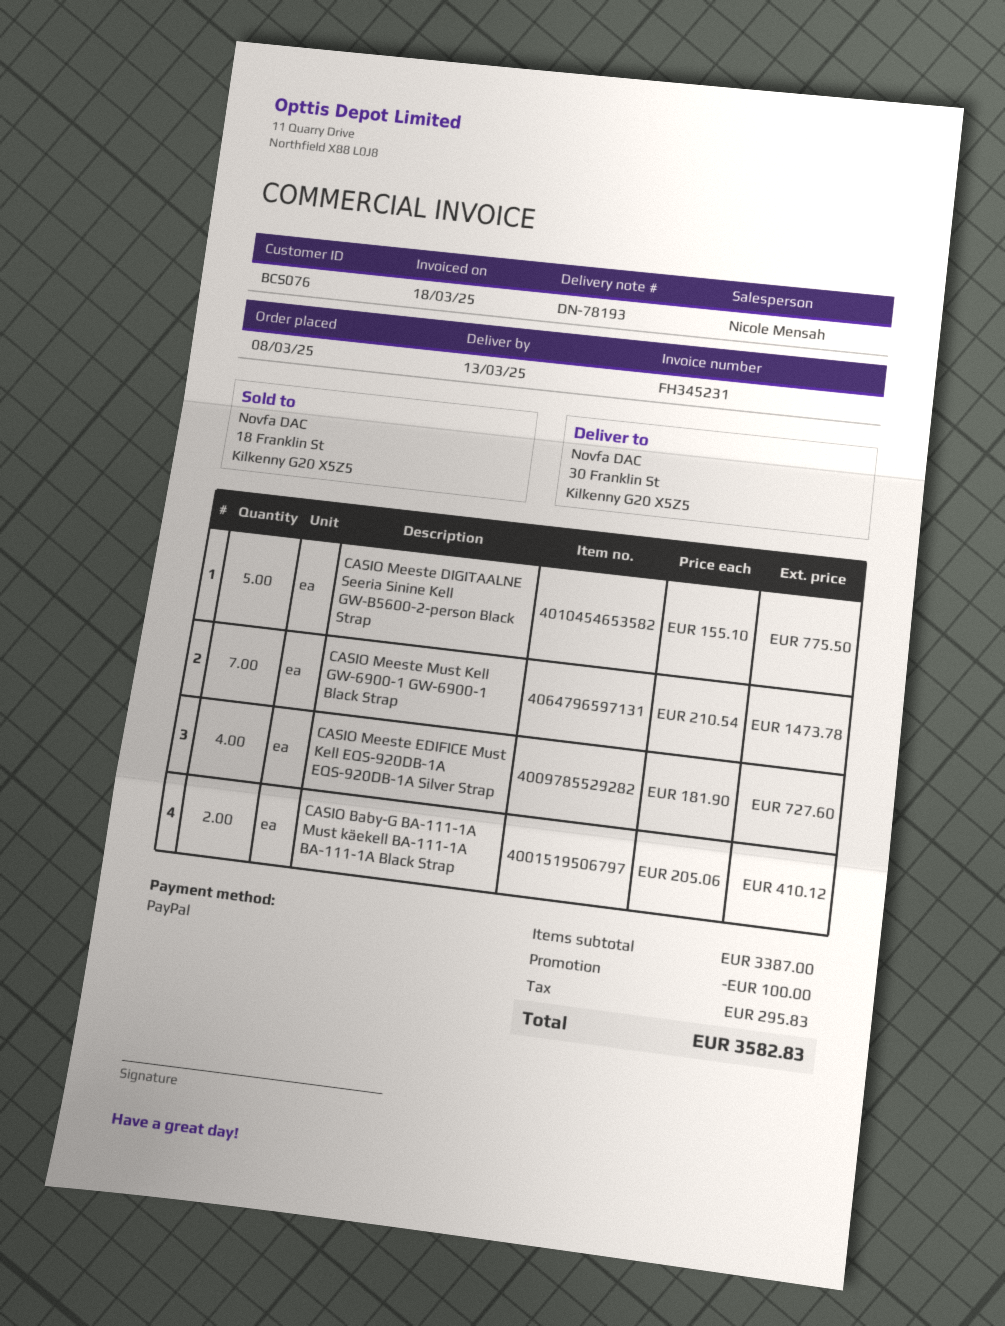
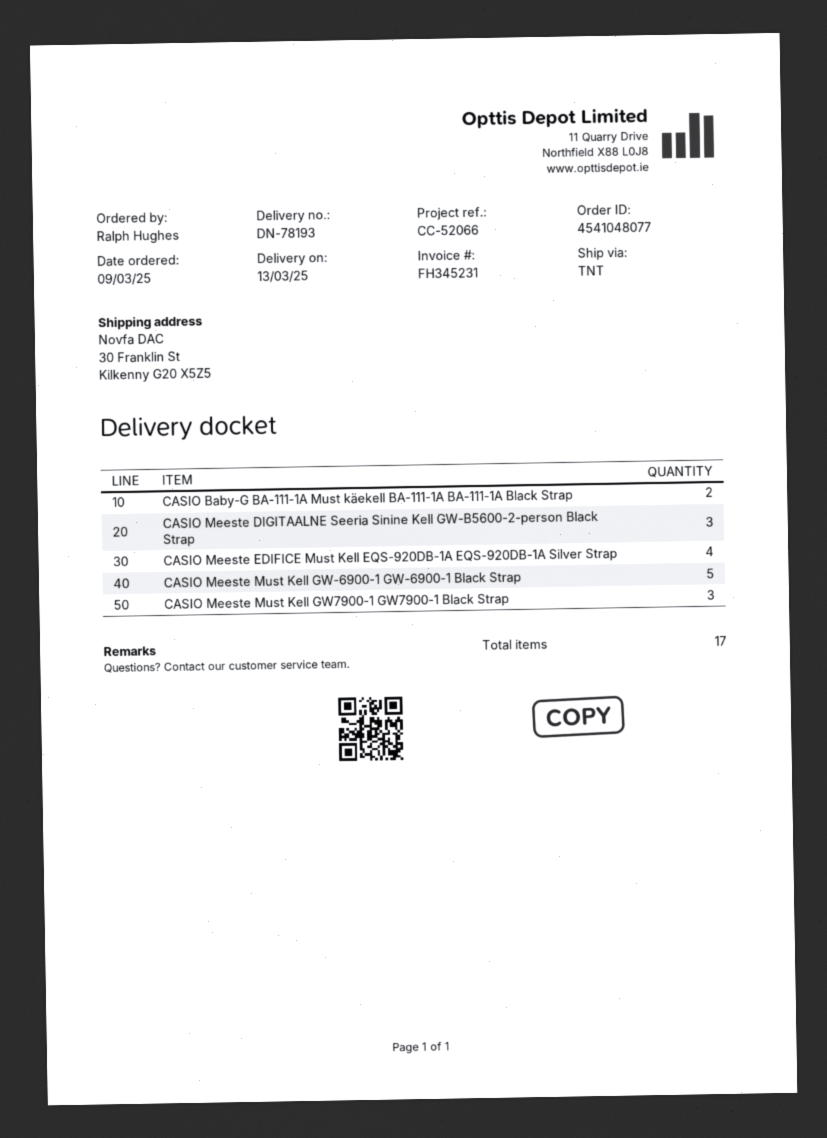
order date: 2025-03-08 -> 2025-03-09
CASIO Meeste DIGITAALNE Seeria Sinine Kell GW-B5600-2-person Black Strap: 5 -> 3
CASIO Meeste Must Kell GW-6900-1 GW-6900-1 Black Strap: 7 -> 5
CASIO Meeste Must Kell GW7900-1 GW7900-1 Black Strap: none -> 3

